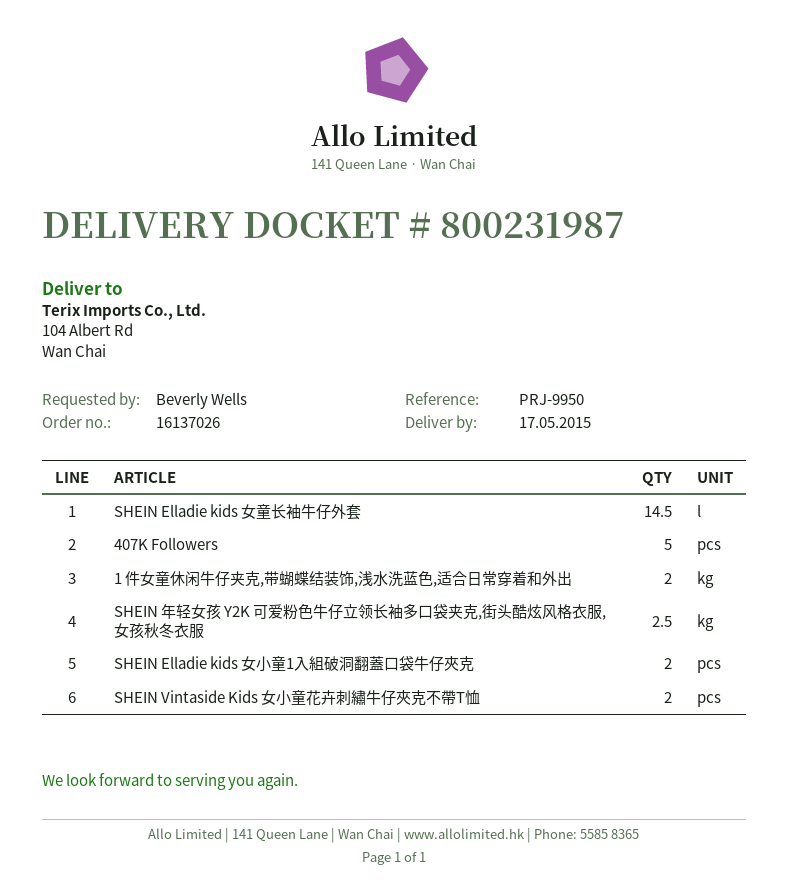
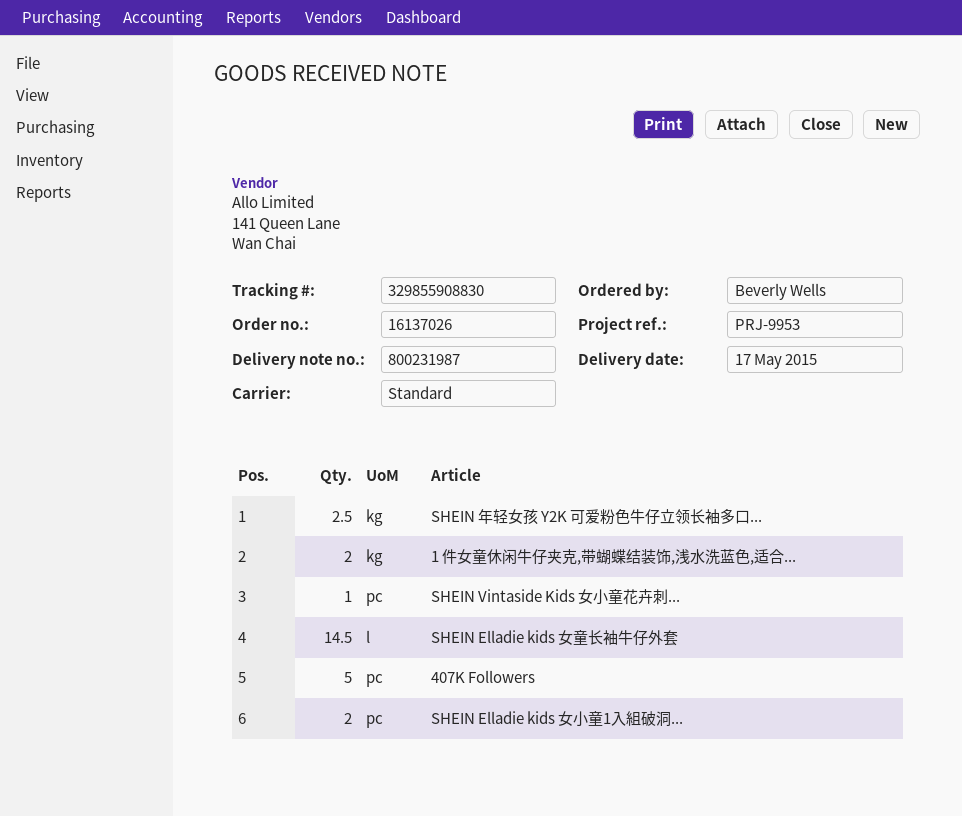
reference: PRJ-9950 -> PRJ-9953
SHEIN Vintaside Kids 女小童花卉刺繡牛仔夾克不帶T恤: 2 -> 1

